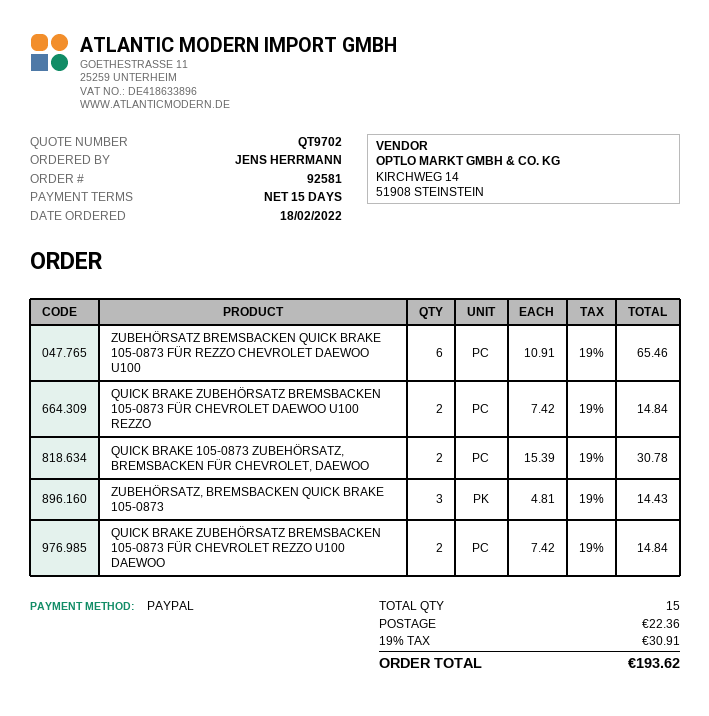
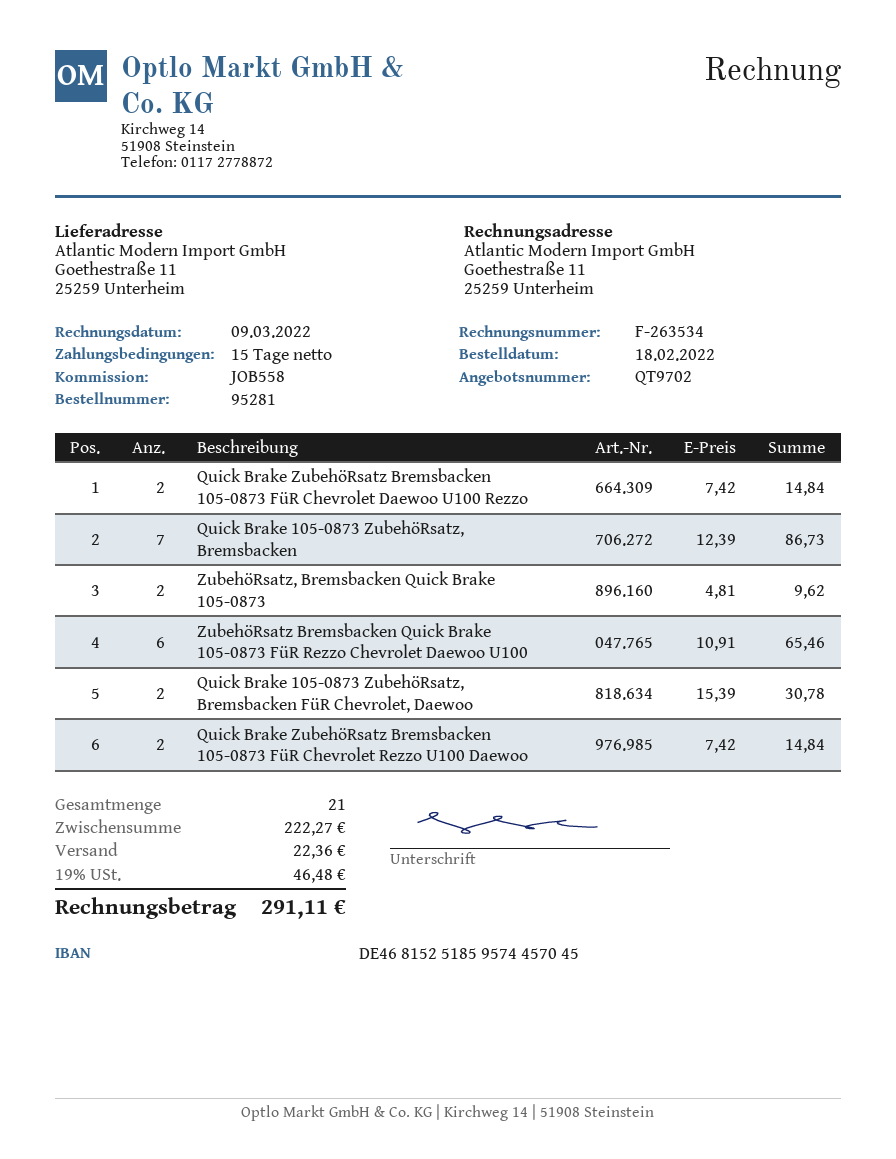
order number: 92581 -> 95281
ZUBEHÖRSATZ, BREMSBACKEN QUICK BRAKE 105-0873: 3 x 4.81 = 14.43 -> 2 x 4.81 = 9.62
Quick Brake 105-0873 ZubehöRsatz, Bremsbacken: none -> 7 x 12.39 = 86.73
total quantity: 15 -> 21
tax: 19% = 30.91 -> 19% = 46.48
total: 193.62 -> 291.11

